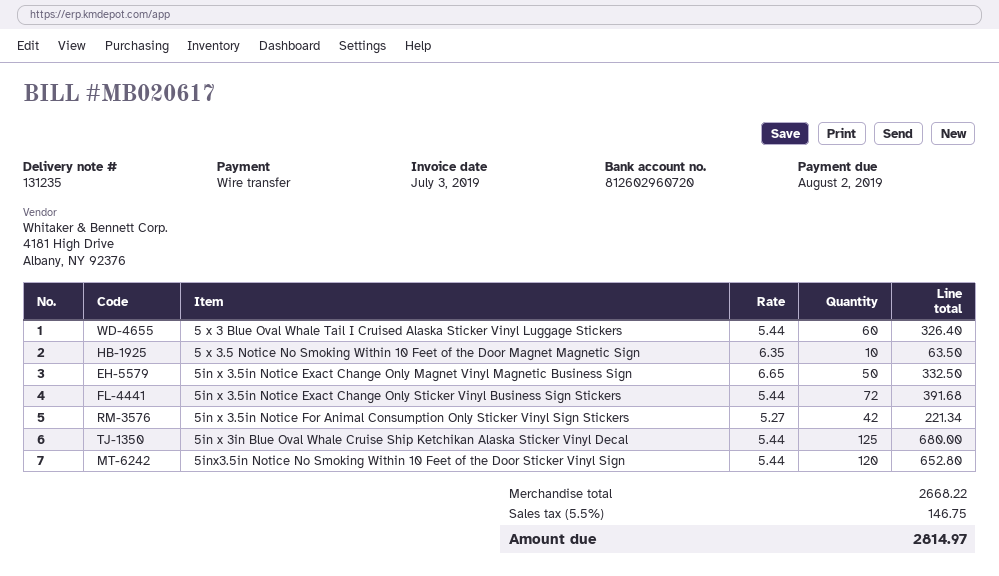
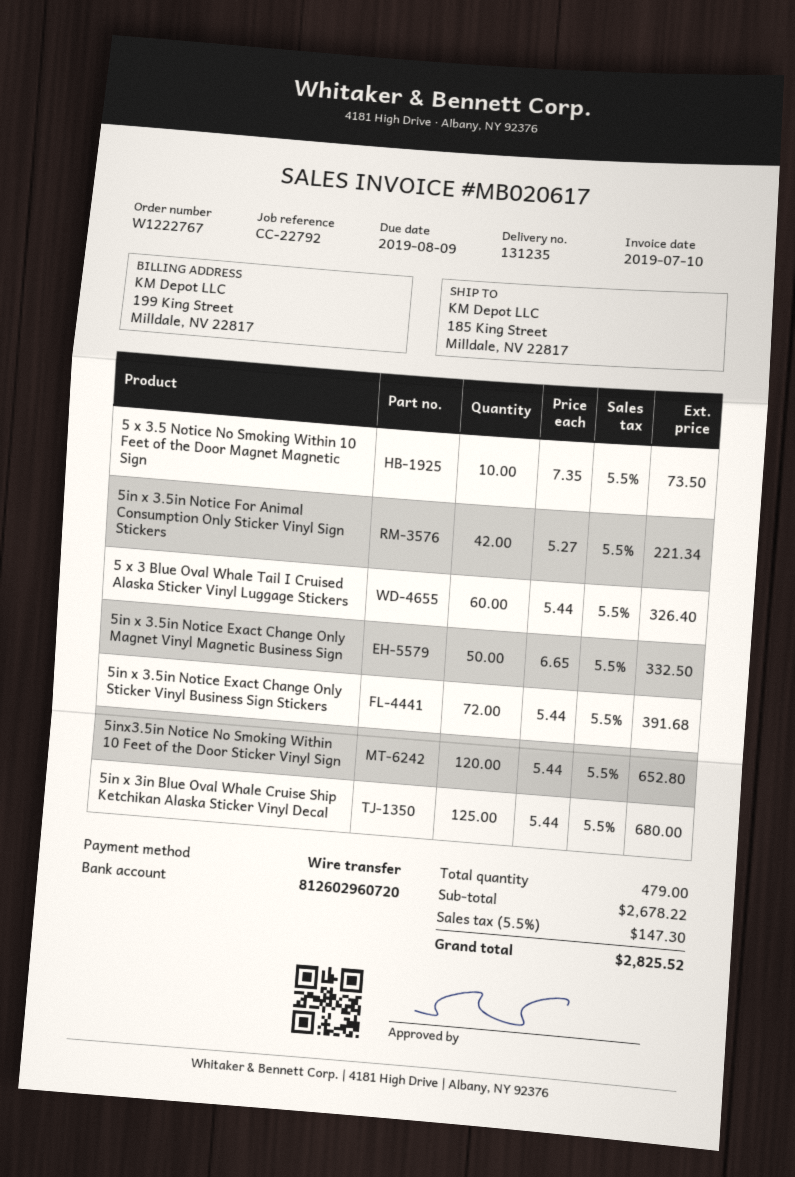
invoice date: 2019-07-03 -> 2019-07-10
due date: 2019-08-02 -> 2019-08-09
5 x 3.5 Notice No Smoking Within 10 Feet of the Door Magnet Magnetic Sign: 10 x 6.35 = 63.50 -> 10 x 7.35 = 73.50
subtotal: 2668.22 -> 2678.22
tax: 5.5% = 146.75 -> 5.5% = 147.30
total: 2814.97 -> 2825.52

